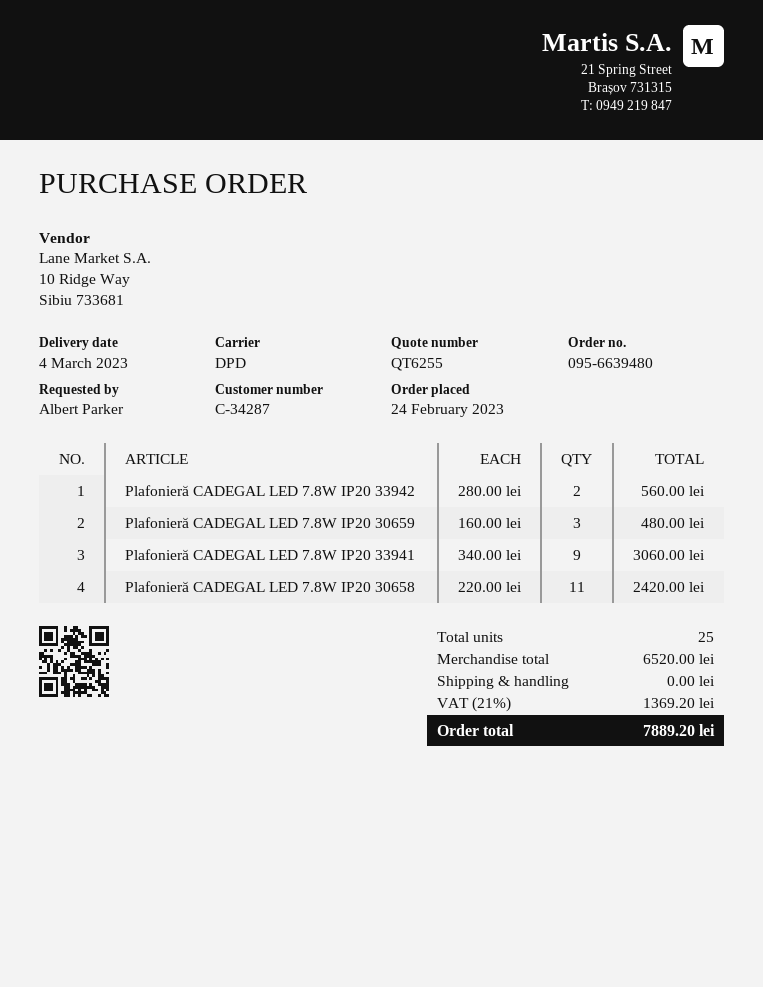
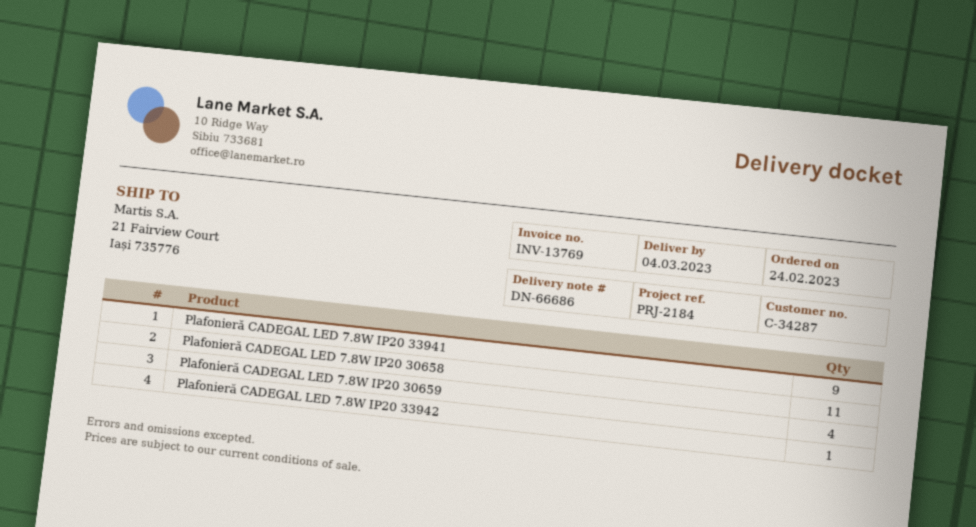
Plafonieră CADEGAL LED 7.8W IP20 33942: 2 -> 1
Plafonieră CADEGAL LED 7.8W IP20 30659: 3 -> 4

